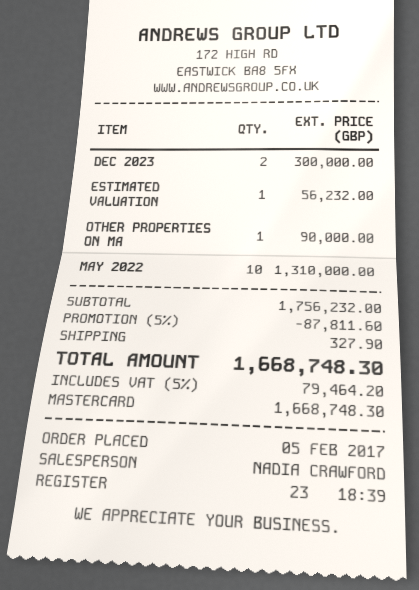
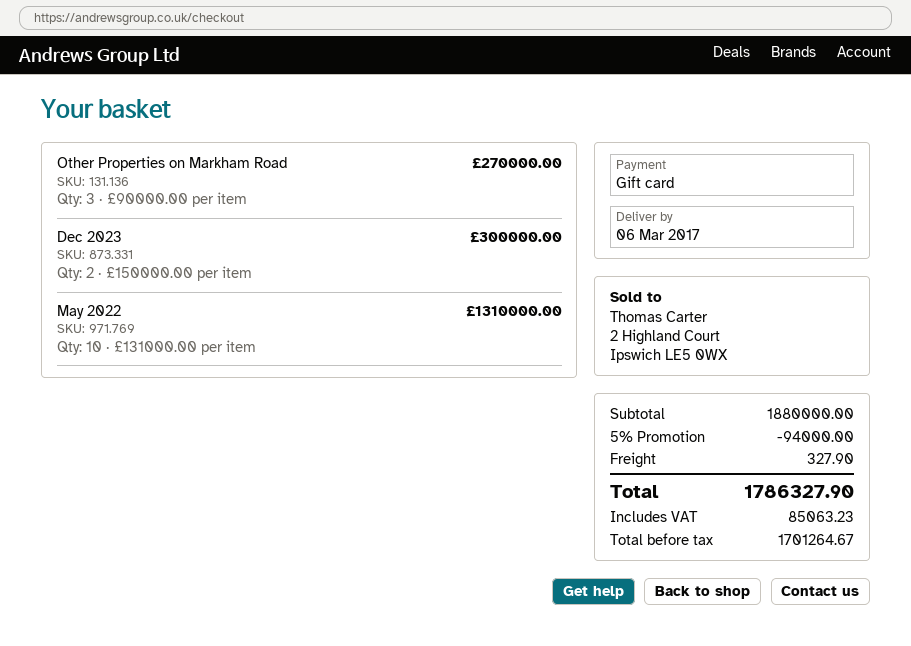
payment method: Mastercard -> gift card
ESTIMATED VALUATION: 1 for 56232.00 -> none
OTHER PROPERTIES ON MA: 1 for 90000.00 -> 3 for 270000.00
subtotal: 1756232.00 -> 1880000.00
discount: 5% = 87811.60 -> 5% = 94000.00
tax: 79464.20 -> 85063.23
total: 1668748.30 -> 1786327.90

